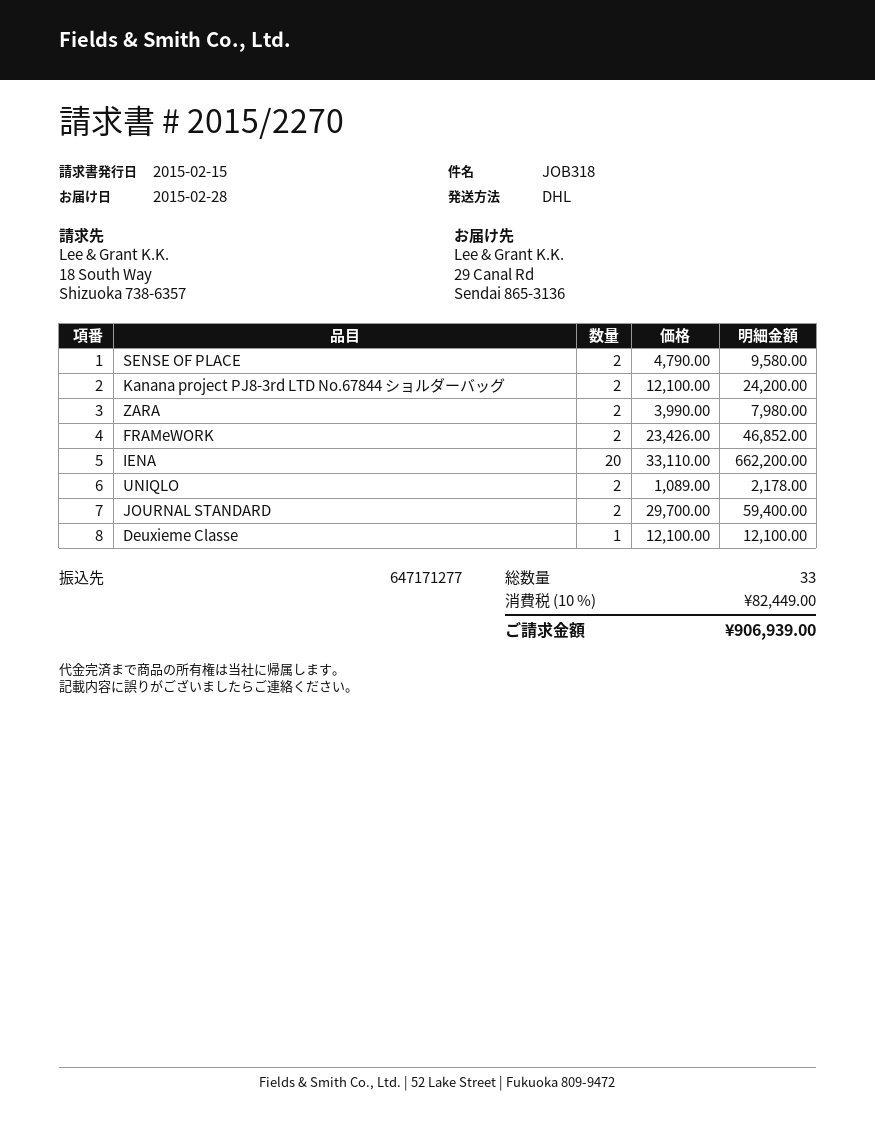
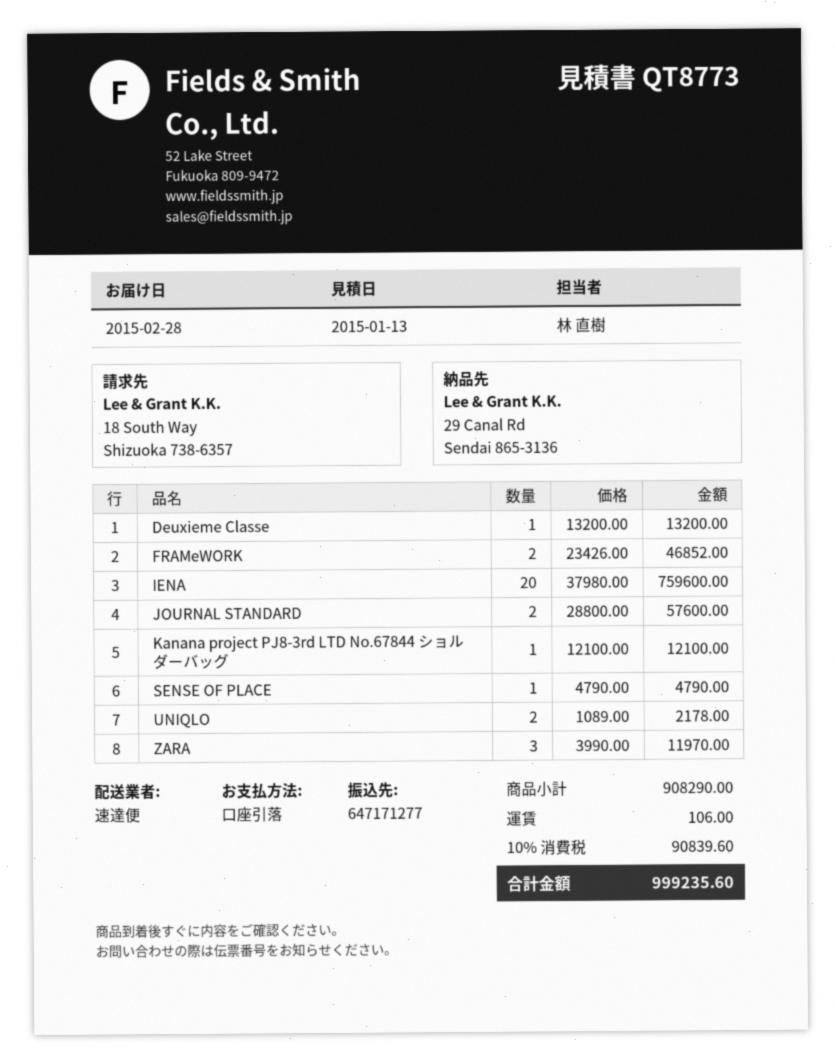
shipping method: DHL -> express
SENSE OF PLACE: 2 x 4790.00 = 9580.00 -> 1 x 4790.00 = 4790.00
Kanana project PJ8-3rd LTD No.67844 ショルダーバッグ: 2 x 12100.00 = 24200.00 -> 1 x 12100.00 = 12100.00
ZARA: 2 x 3990.00 = 7980.00 -> 3 x 3990.00 = 11970.00
IENA: 20 x 33110.00 = 662200.00 -> 20 x 37980.00 = 759600.00
JOURNAL STANDARD: 2 x 29700.00 = 59400.00 -> 2 x 28800.00 = 57600.00
Deuxieme Classe: 1 x 12100.00 = 12100.00 -> 1 x 13200.00 = 13200.00
shipping: none -> 106.00
tax: 10% = 82449.00 -> 10% = 90839.60
total: 906939.00 -> 999235.60

